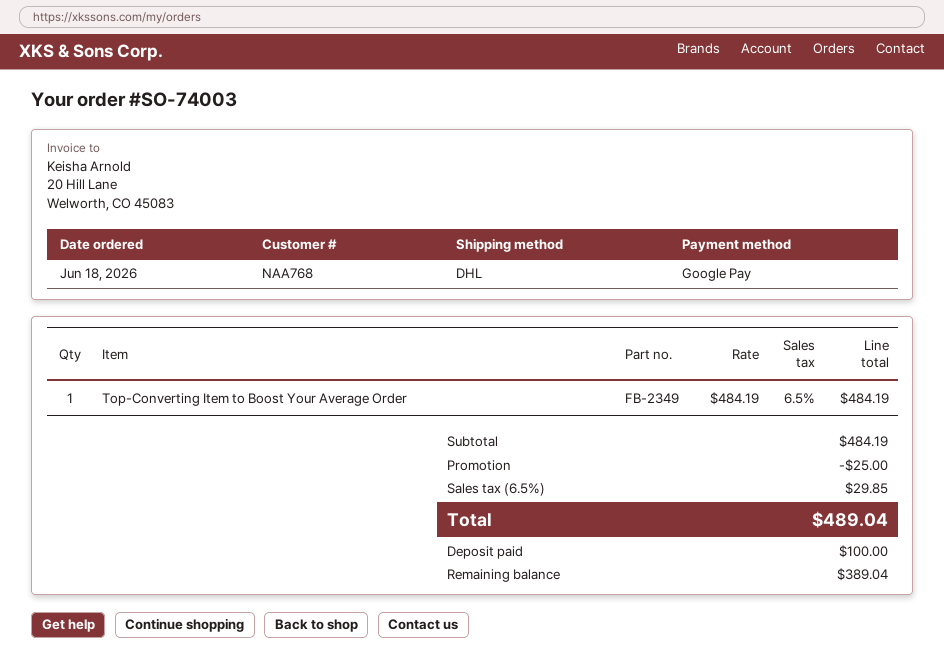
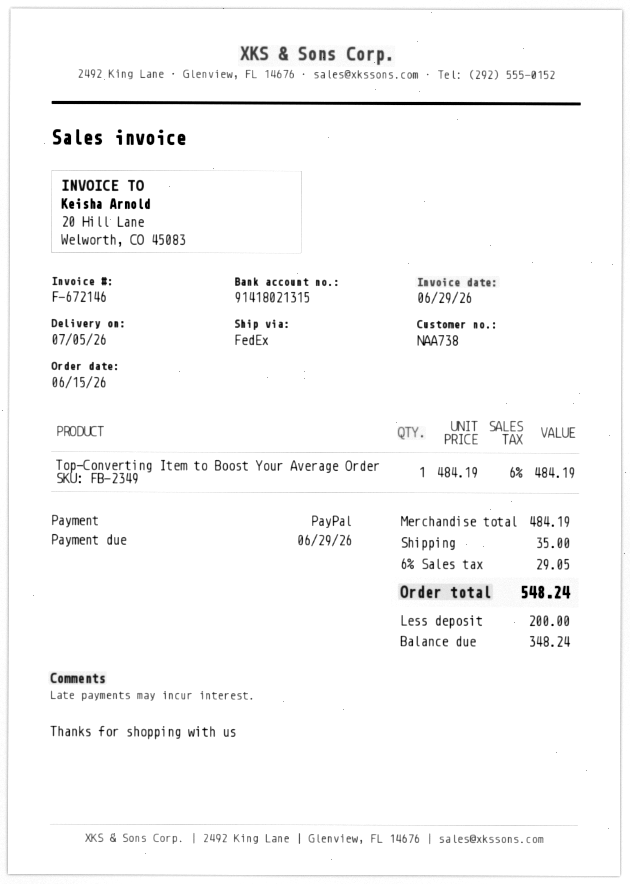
order date: 2026-06-18 -> 2026-06-15
customer number: NAA768 -> NAA738
payment method: Google Pay -> PayPal
shipping method: DHL -> FedEx
discount: 25.00 -> none
shipping: none -> 35.00
tax: 6.5% = 29.85 -> 6% = 29.05
total: 489.04 -> 548.24
deposit: 100.00 -> 200.00
balance: 389.04 -> 348.24

